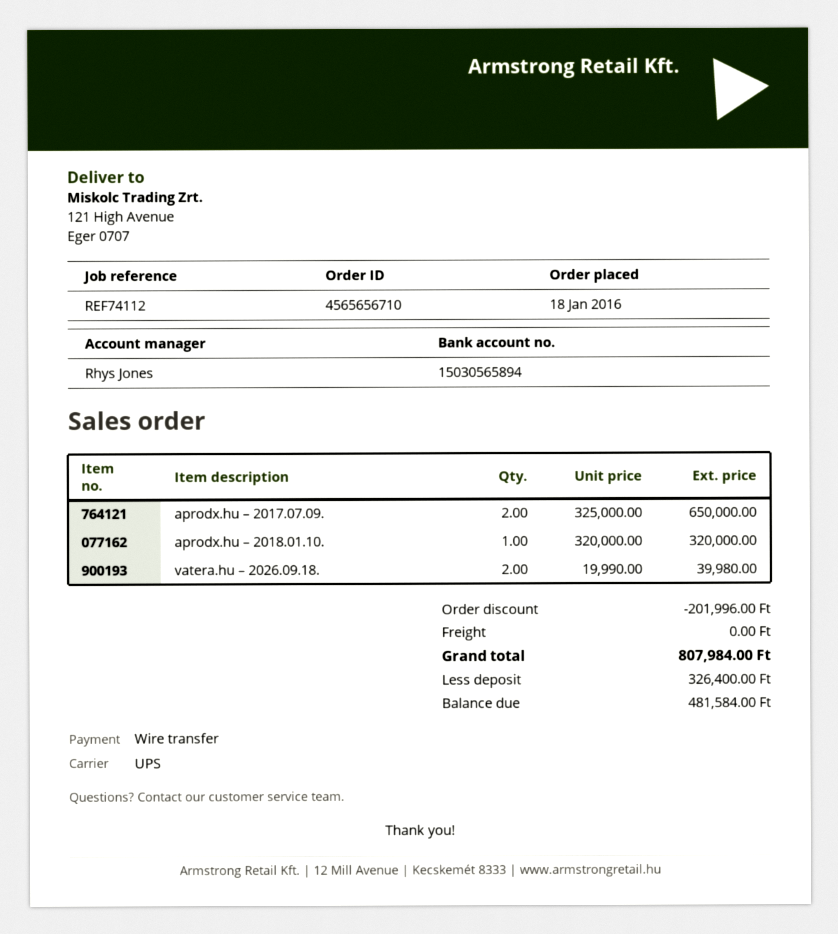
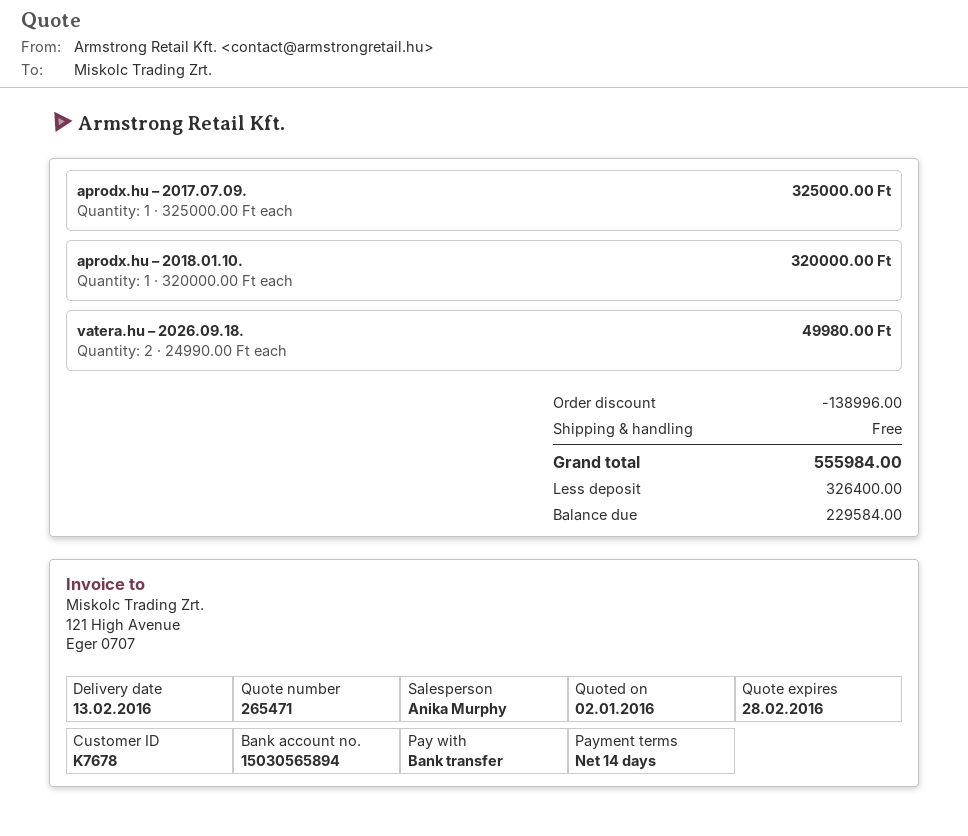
sales rep: Rhys Jones -> Anika Murphy
aprodx.hu – 2017.07.09.: 2 x 325000.00 = 650000.00 -> 1 x 325000.00 = 325000.00
vatera.hu – 2026.09.18.: 2 x 19990.00 = 39980.00 -> 2 x 24990.00 = 49980.00
discount: 201996.00 -> 138996.00
total: 807984.00 -> 555984.00
balance: 481584.00 -> 229584.00

